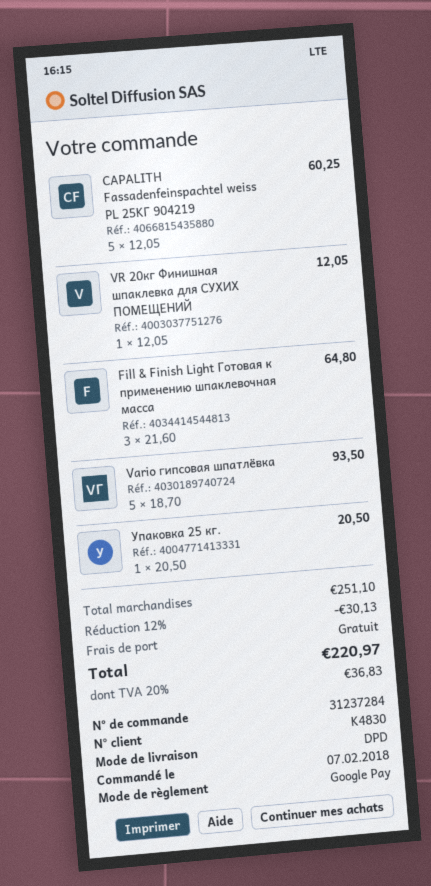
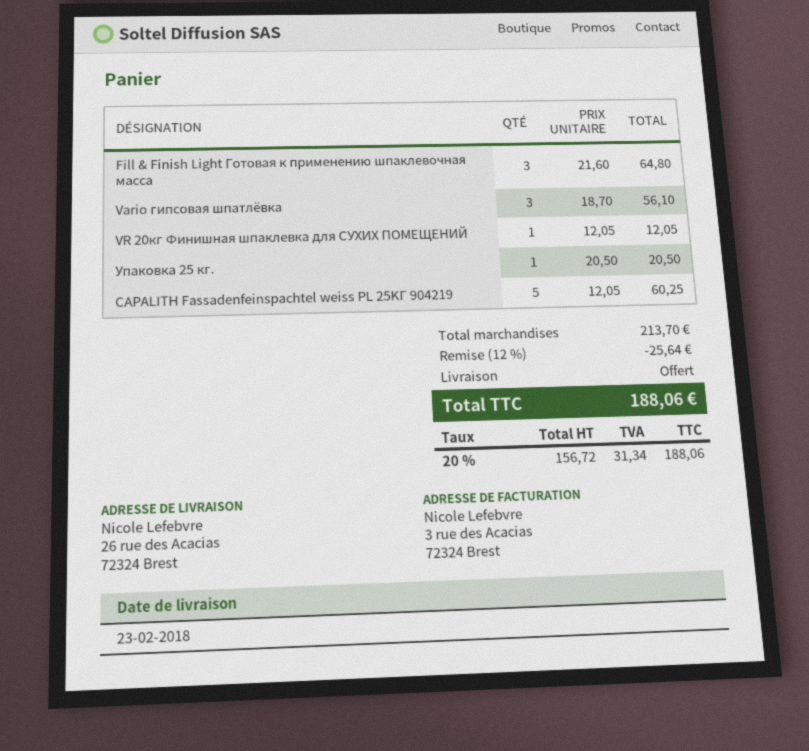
Vario гипсовая шпатлёвка: 5 x 18.70 = 93.50 -> 3 x 18.70 = 56.10
subtotal: 251.10 -> 213.70
discount: 12% = 30.13 -> 12% = 25.64
tax: 20% = 36.83 -> 20% = 31.34
total: 220.97 -> 188.06

